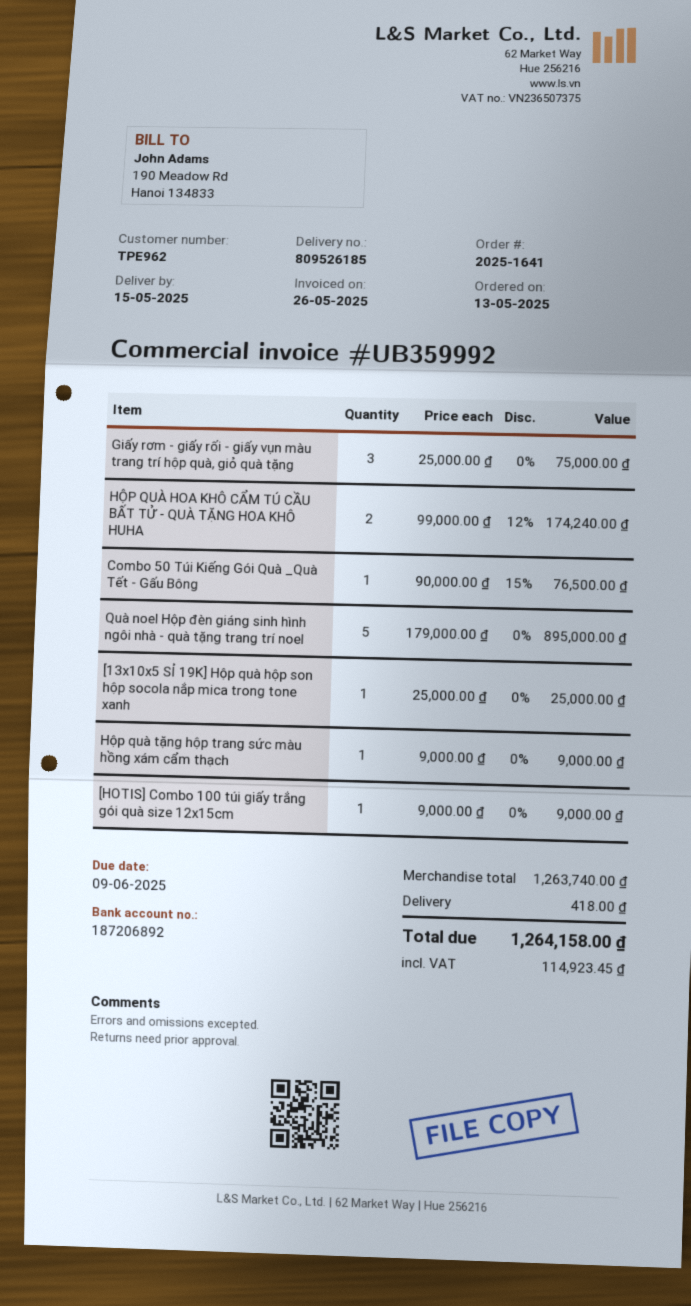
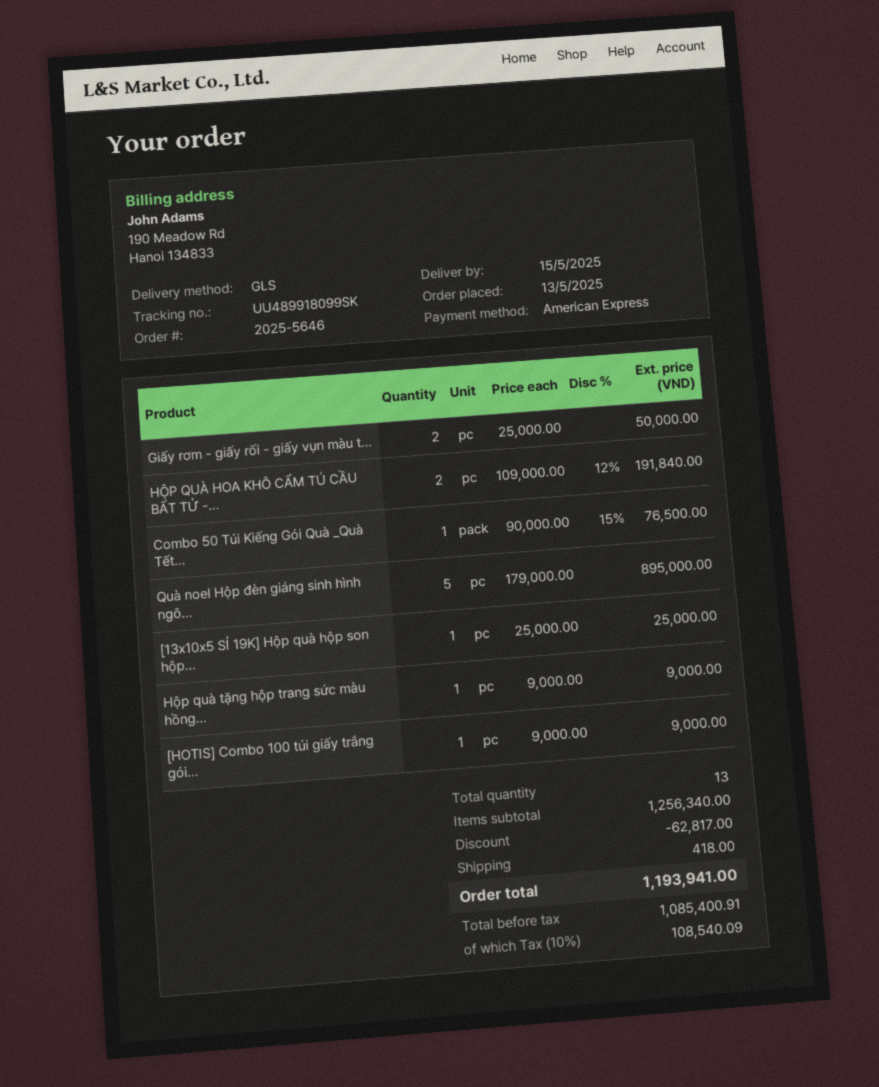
order number: 2025-1641 -> 2025-5646
Giấy rơm - giấy rối - giấy vụn màu trang trí hộp quà, giỏ quà tặng: 3 x 25000.00 = 75000.00 -> 2 x 25000.00 = 50000.00
HỘP QUÀ HOA KHÔ CẨM TÚ CẦU BẤT TỬ - QUÀ TẶNG HOA KHÔ HUHA: 2 x 99000.00 - 12% = 174240.00 -> 2 x 109000.00 - 12% = 191840.00
subtotal: 1263740.00 -> 1256340.00
discount: none -> 62817.00
tax: 114923.45 -> 108540.09
total: 1264158.00 -> 1193941.00

